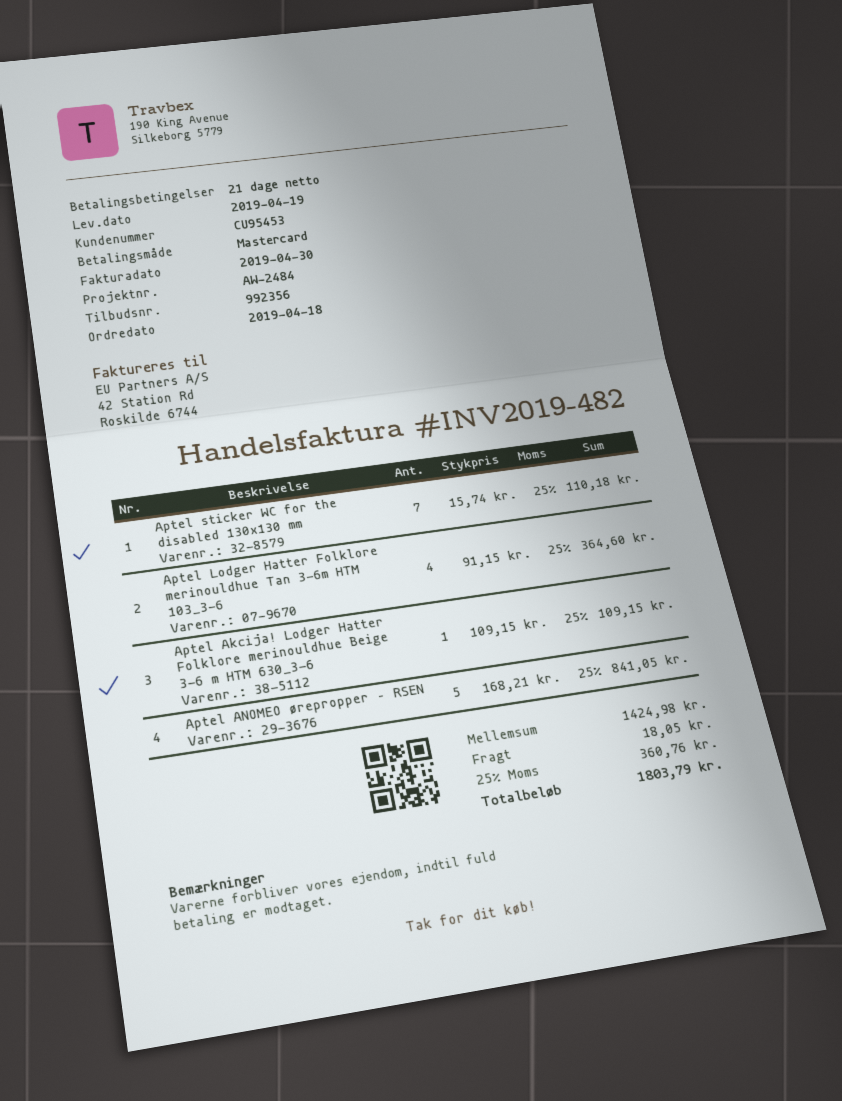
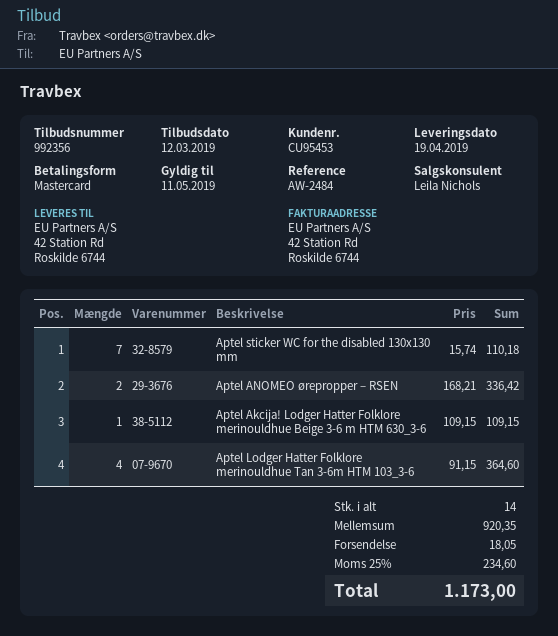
Aptel ANOMEO ørepropper – RSEN: 5 x 168.21 = 841.05 -> 2 x 168.21 = 336.42
subtotal: 1424.98 -> 920.35
tax: 25% = 360.76 -> 25% = 234.60
total: 1803.79 -> 1173.00

